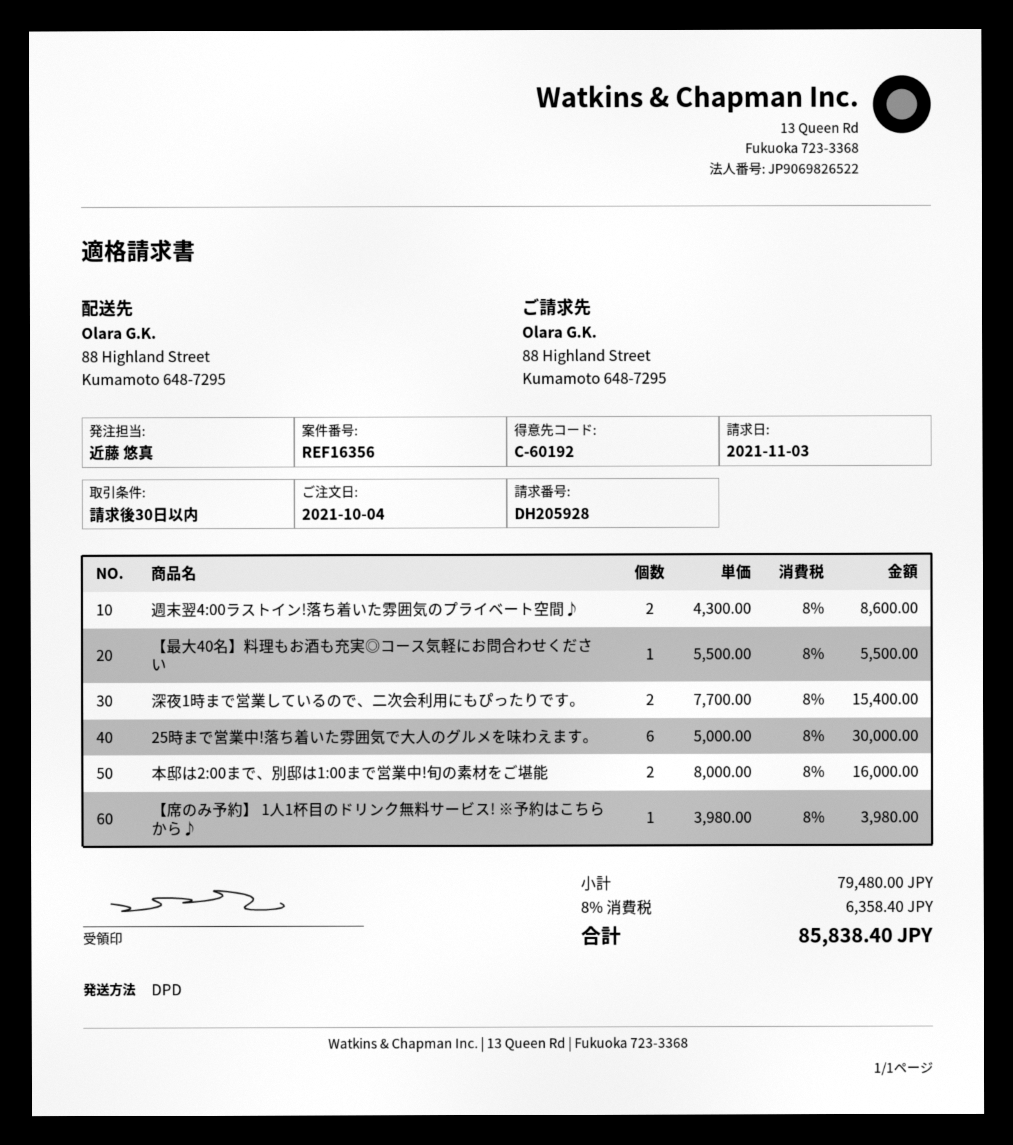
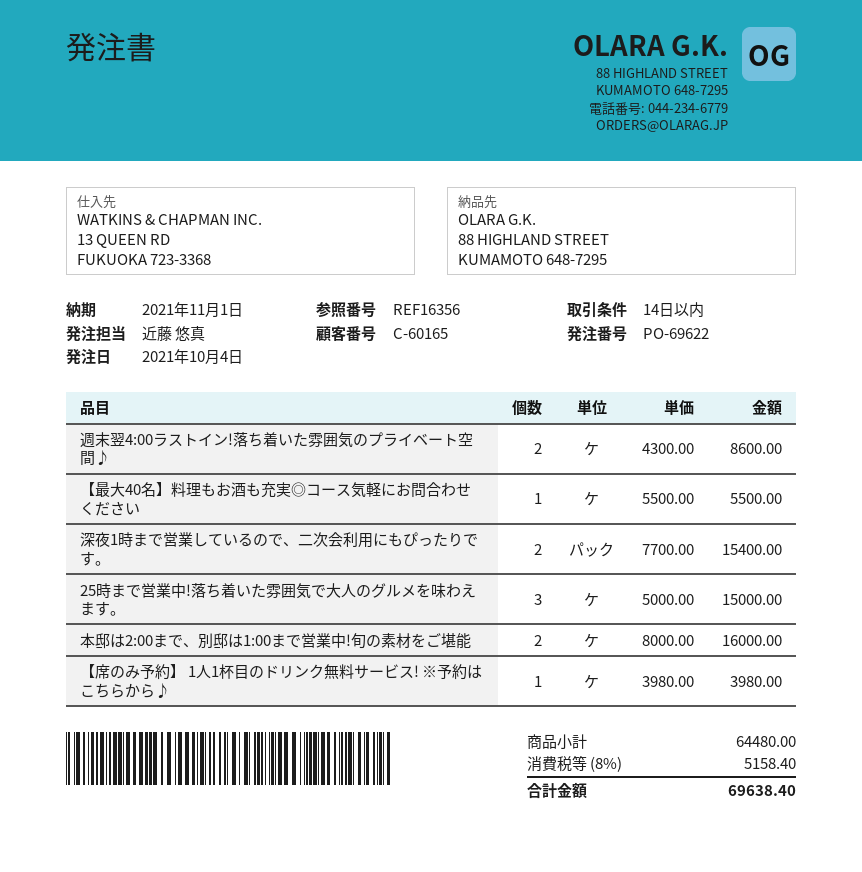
payment terms: 30 days -> 14 days
customer number: C-60192 -> C-60165
25時まで営業中!落ち着いた雰囲気で大人のグルメを味わえます。: 6 x 5000.00 = 30000.00 -> 3 x 5000.00 = 15000.00
subtotal: 79480.00 -> 64480.00
tax: 8% = 6358.40 -> 8% = 5158.40
total: 85838.40 -> 69638.40

